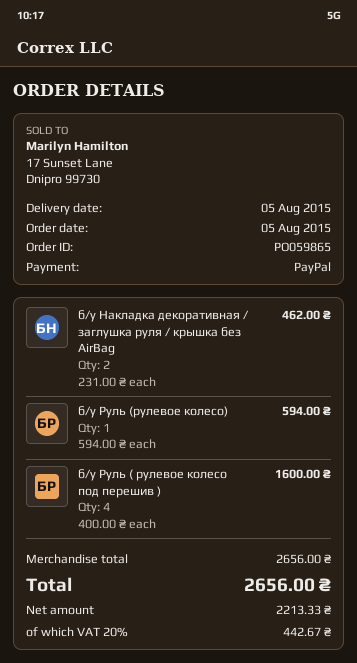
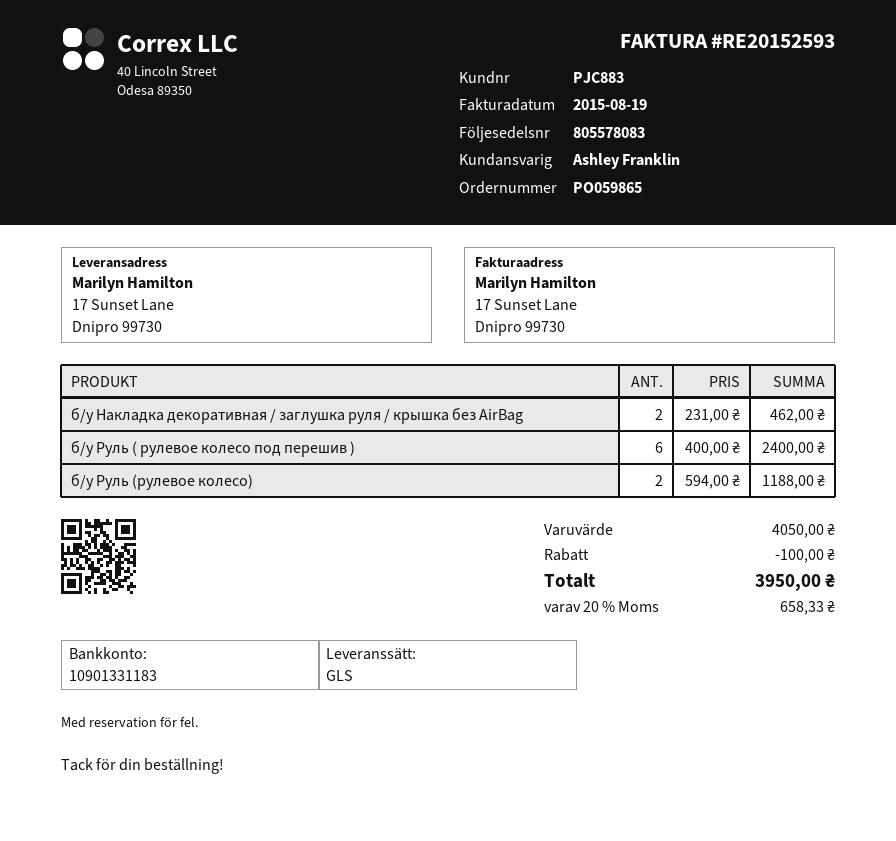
б/у Руль (рулевое колесо): 1 x 594.00 = 594.00 -> 2 x 594.00 = 1188.00
б/у Руль ( рулевое колесо под перешив ): 4 x 400.00 = 1600.00 -> 6 x 400.00 = 2400.00
subtotal: 2656.00 -> 4050.00
discount: none -> 100.00
tax: 20% = 442.67 -> 20% = 658.33
total: 2656.00 -> 3950.00

